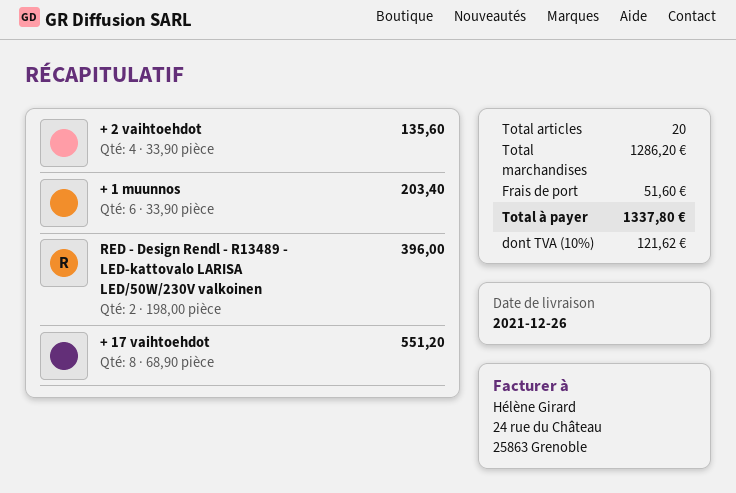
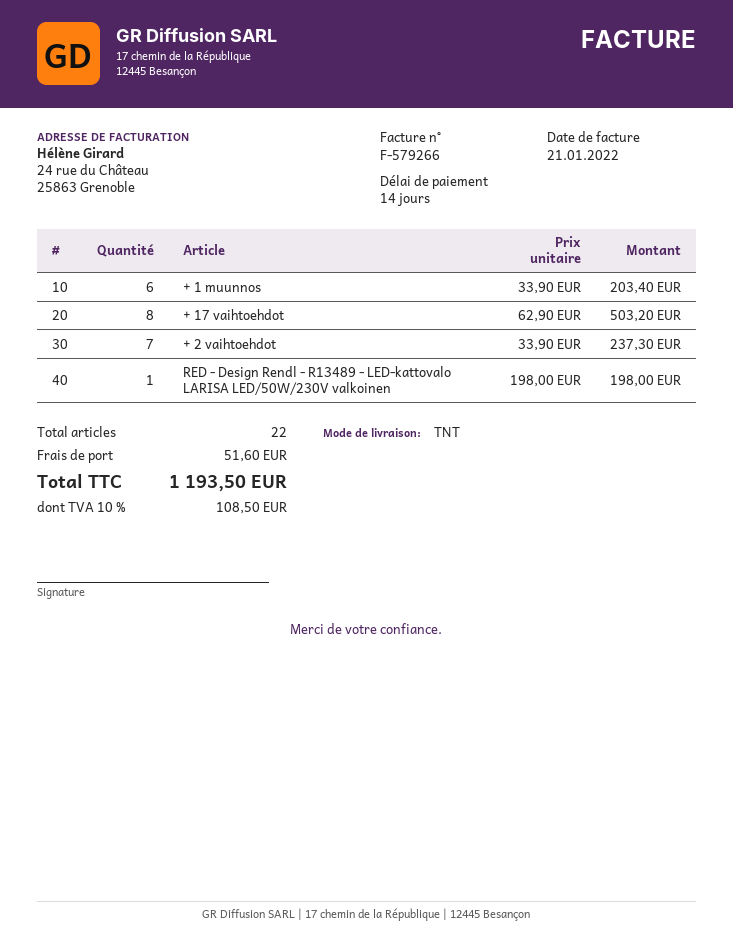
+ 2 vaihtoehdot: 4 x 33.90 = 135.60 -> 7 x 33.90 = 237.30
RED - Design Rendl - R13489 - LED-kattovalo LARISA LED/50W/230V valkoinen: 2 x 198.00 = 396.00 -> 1 x 198.00 = 198.00
+ 17 vaihtoehdot: 8 x 68.90 = 551.20 -> 8 x 62.90 = 503.20
total quantity: 20 -> 22
tax: 10% = 121.62 -> 10% = 108.50
total: 1337.80 -> 1193.50

